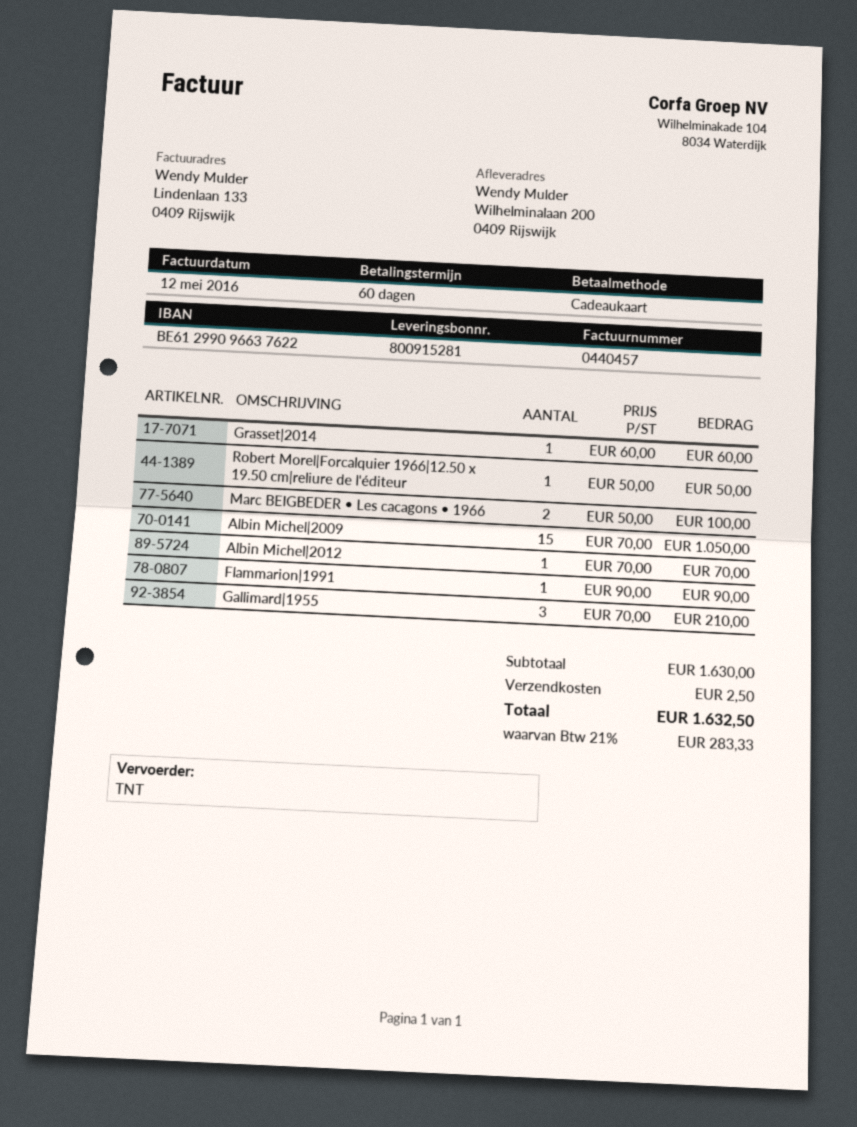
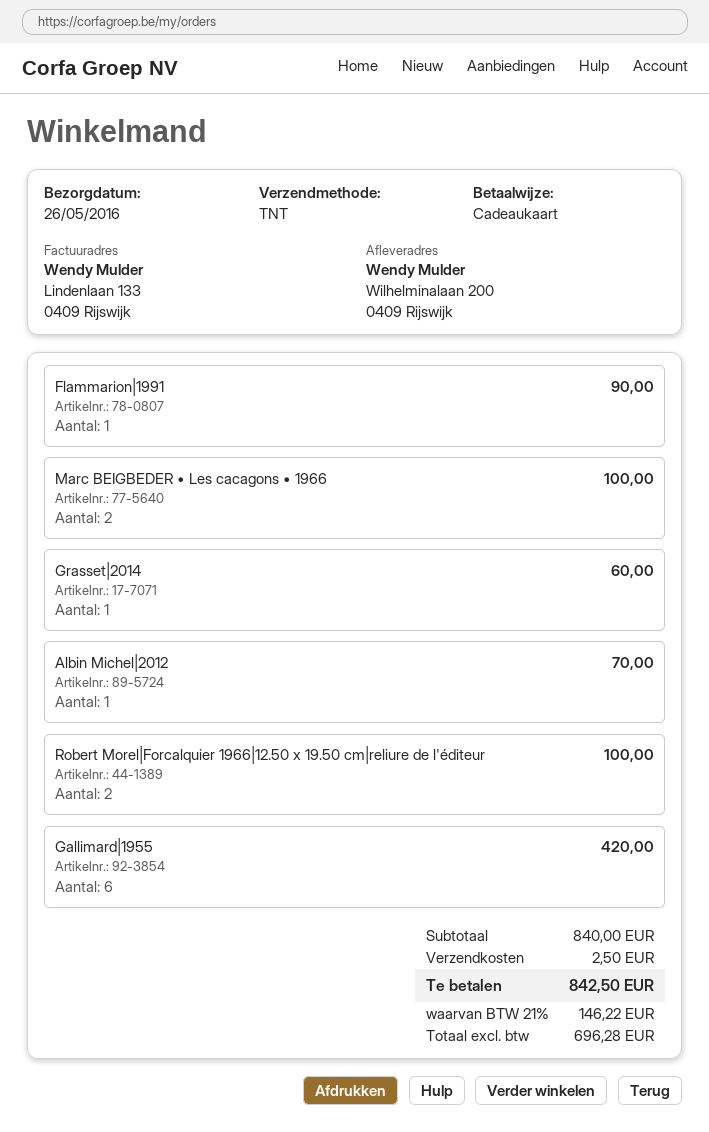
Robert Morel|Forcalquier 1966|12.50 x 19.50 cm|reliure de l'éditeur: 1 for 50.00 -> 2 for 100.00
Albin Michel|2009: 15 for 1050.00 -> none
Gallimard|1955: 3 for 210.00 -> 6 for 420.00
subtotal: 1630.00 -> 840.00
tax: 21% = 283.33 -> 21% = 146.22
total: 1632.50 -> 842.50

